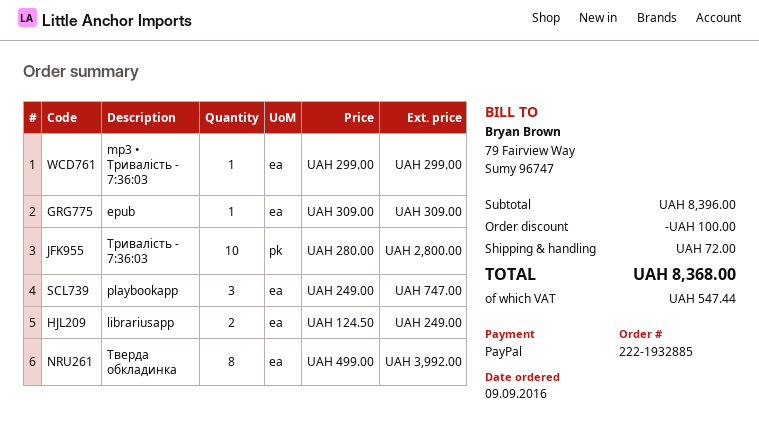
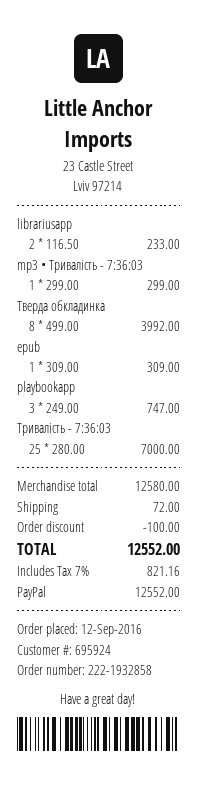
order number: 222-1932885 -> 222-1932858
order date: 2016-09-09 -> 2016-09-12
Тривалість - 7:36:03: 10 x 280.00 = 2800.00 -> 25 x 280.00 = 7000.00
librariusapp: 2 x 124.50 = 249.00 -> 2 x 116.50 = 233.00
subtotal: 8396.00 -> 12580.00
tax: 547.44 -> 821.16
total: 8368.00 -> 12552.00

